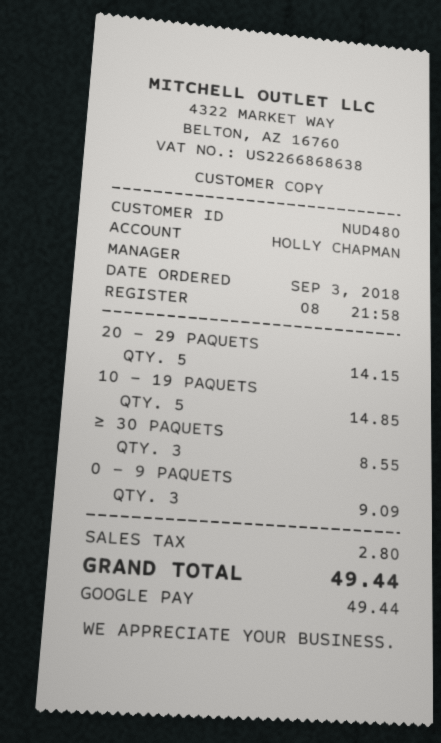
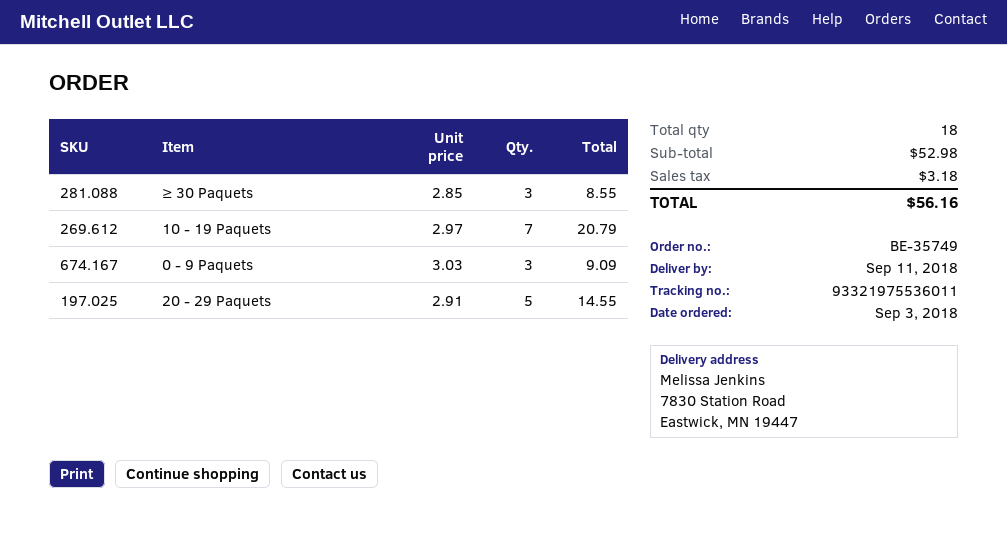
20 - 29 PAQUETS: 5 for 14.15 -> 5 for 14.55
10 - 19 PAQUETS: 5 for 14.85 -> 7 for 20.79
tax: 2.80 -> 3.18
total: 49.44 -> 56.16

